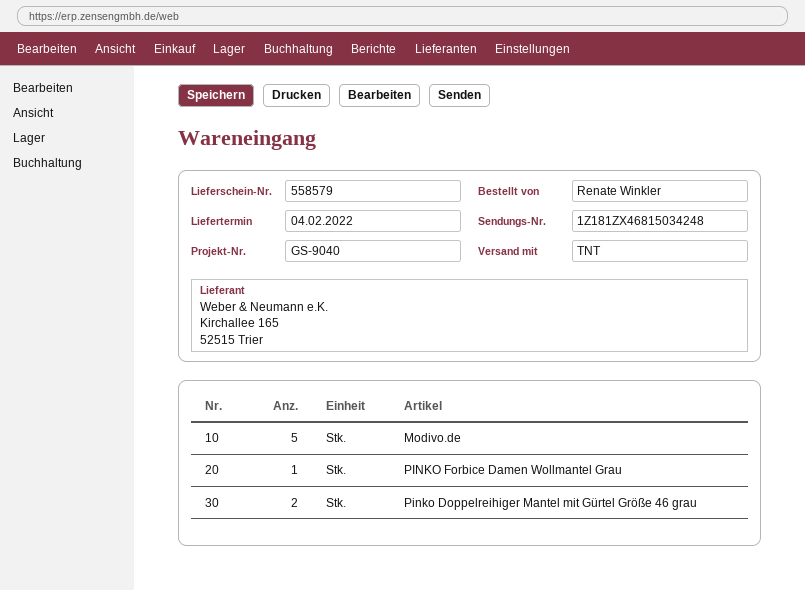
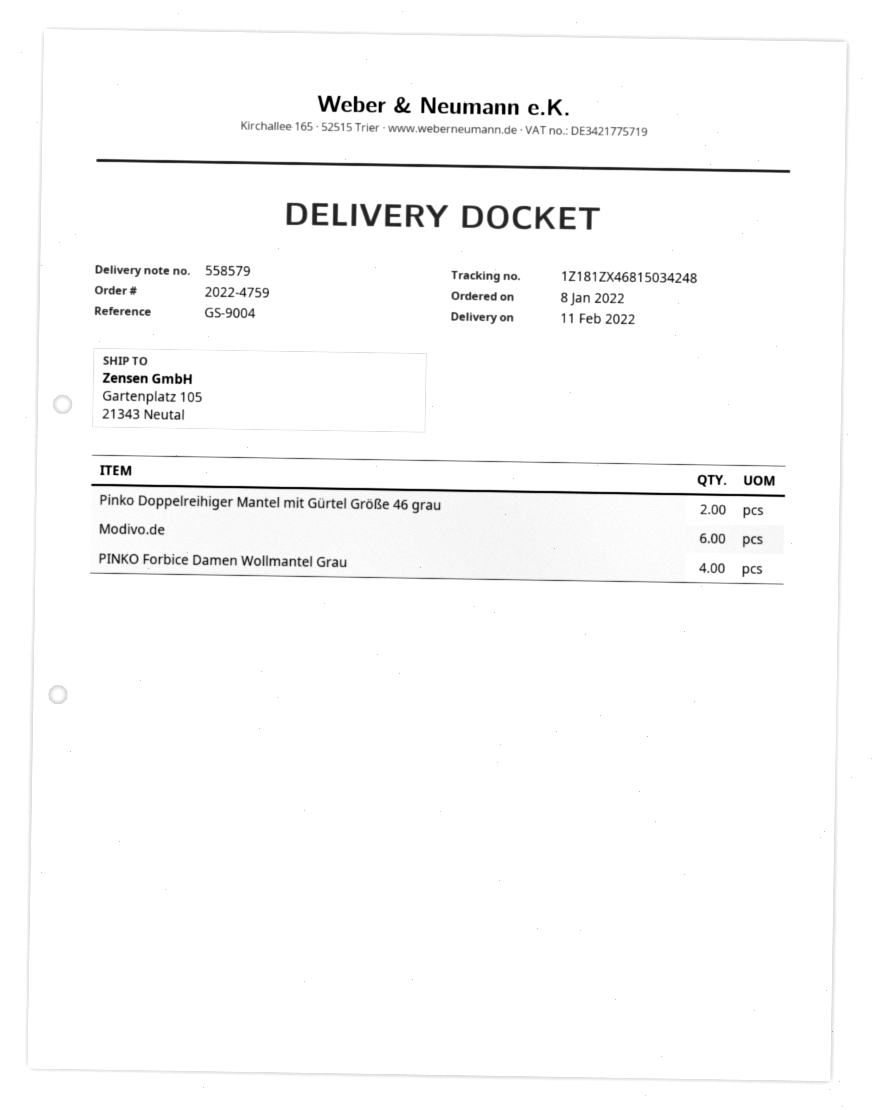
delivery date: 2022-02-04 -> 2022-02-11
reference: GS-9040 -> GS-9004
Modivo.de: 5 -> 6
PINKO Forbice Damen Wollmantel Grau: 1 -> 4

